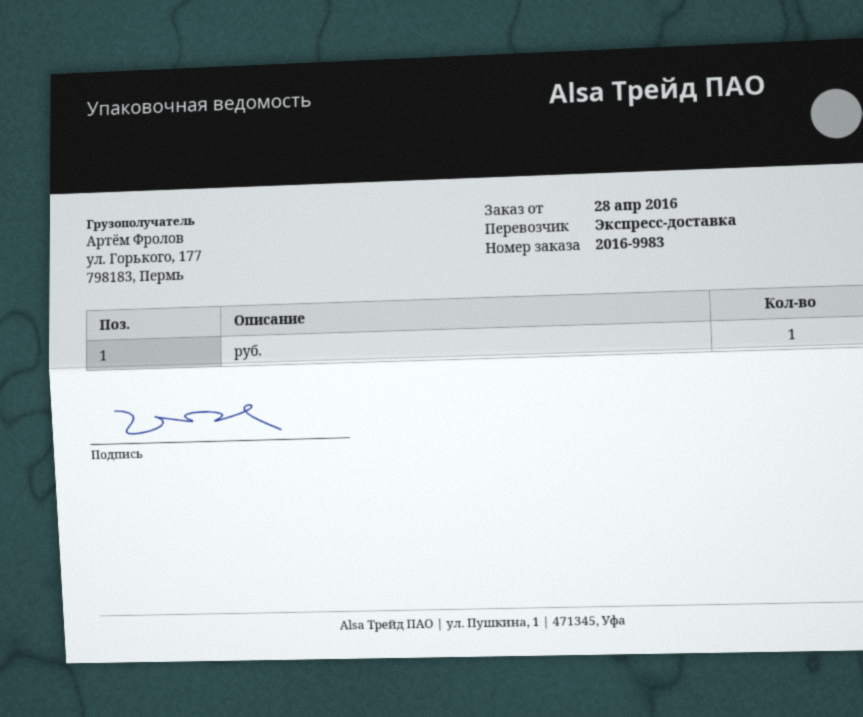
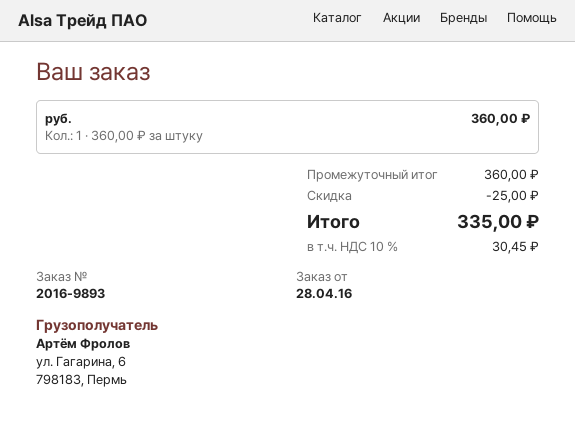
order number: 2016-9983 -> 2016-9893
ship to: ул. Горького, 177, 798183, Пермь -> ул. Гагарина, 6, 798183, Пермь

